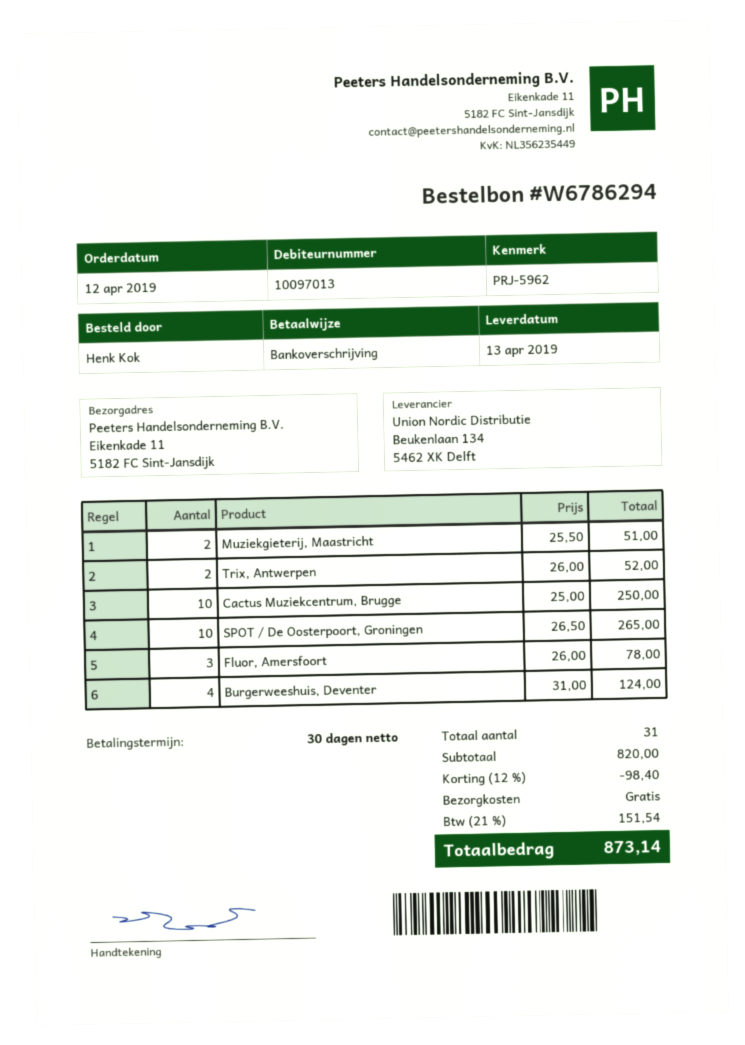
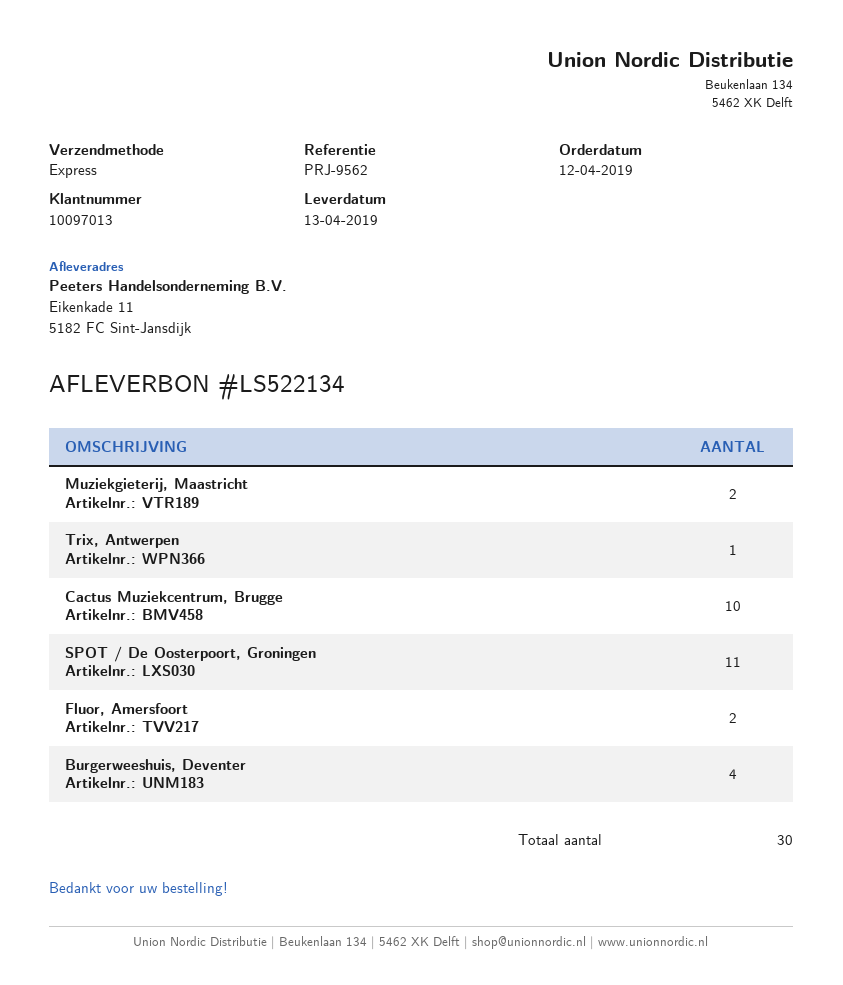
reference: PRJ-5962 -> PRJ-9562
Trix, Antwerpen: 2 -> 1
SPOT / De Oosterpoort, Groningen: 10 -> 11
Fluor, Amersfoort: 3 -> 2
total quantity: 31 -> 30

